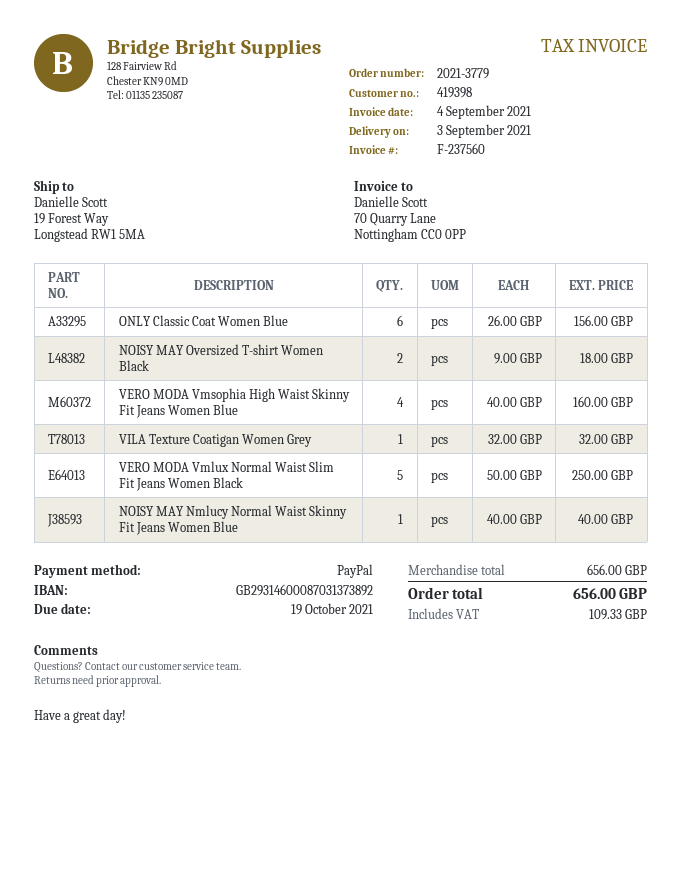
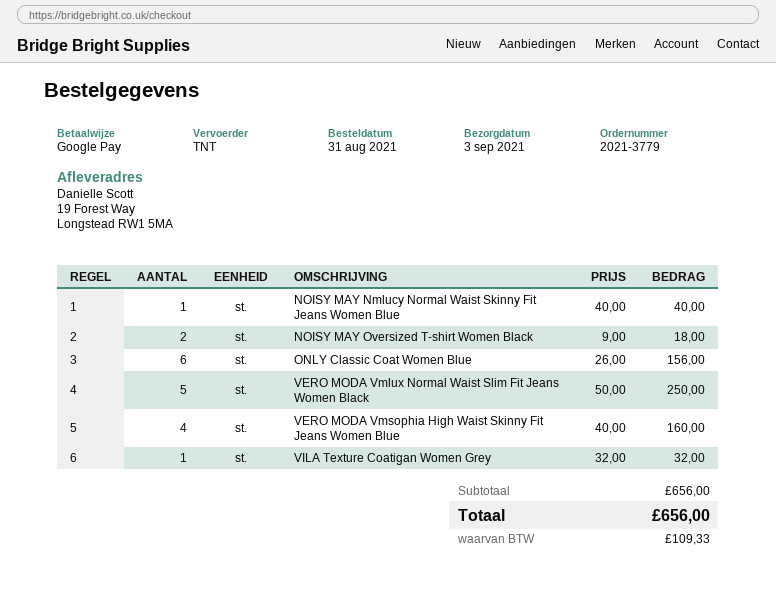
payment method: PayPal -> Google Pay

